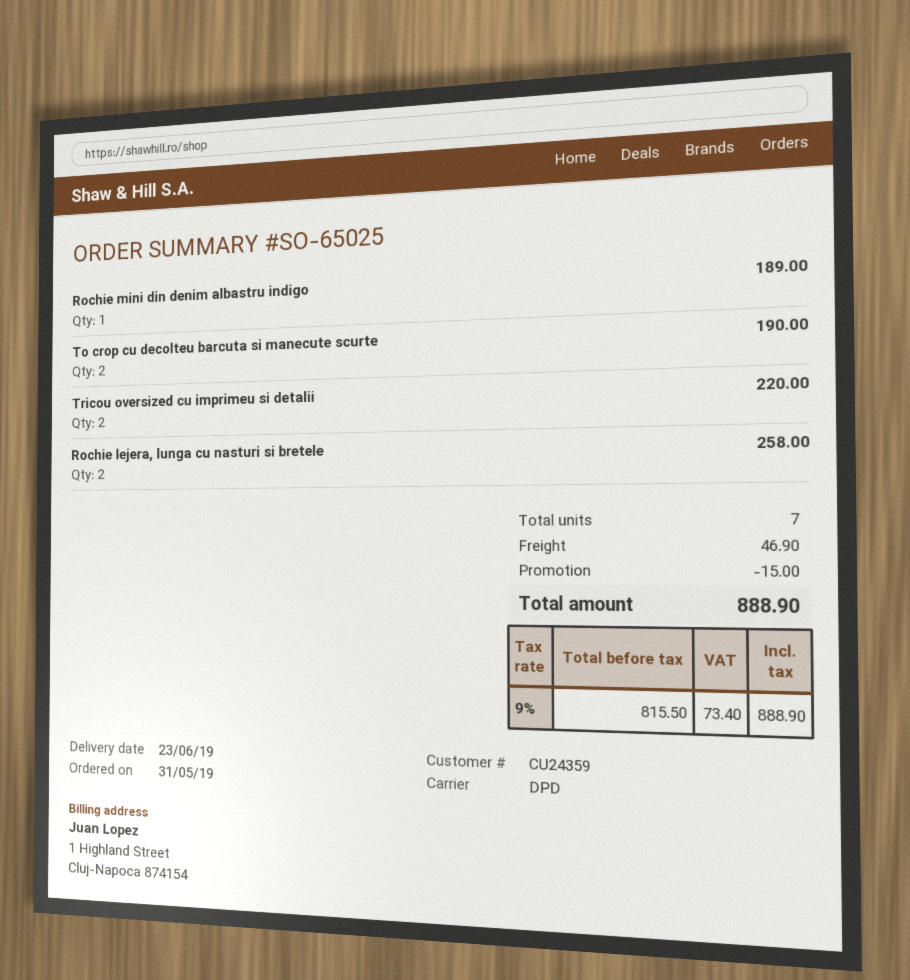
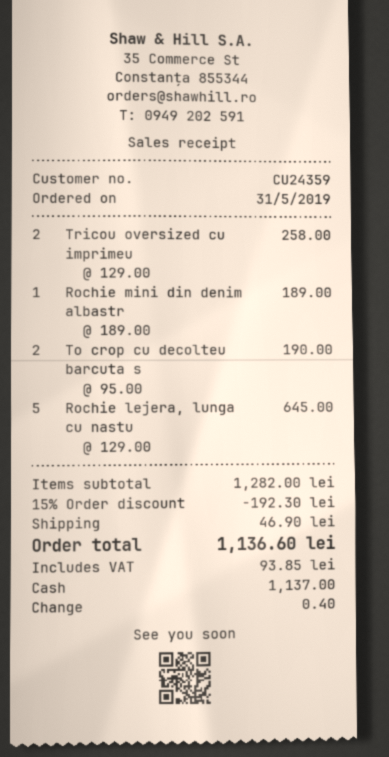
Tricou oversized cu imprimeu si detalii: 2 for 220.00 -> 2 for 258.00
Rochie lejera, lunga cu nasturi si bretele: 2 for 258.00 -> 5 for 645.00
discount: 15.00 -> 192.30
tax: 73.40 -> 93.85
total: 888.90 -> 1136.60

